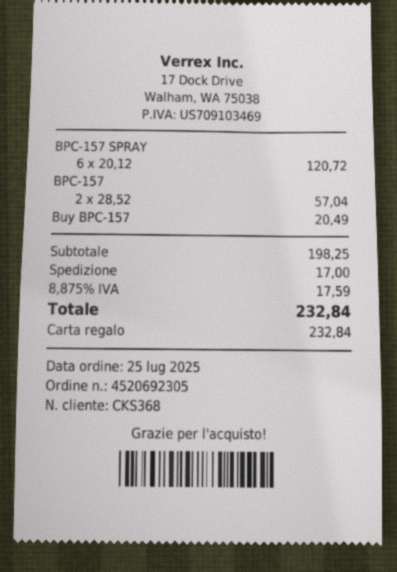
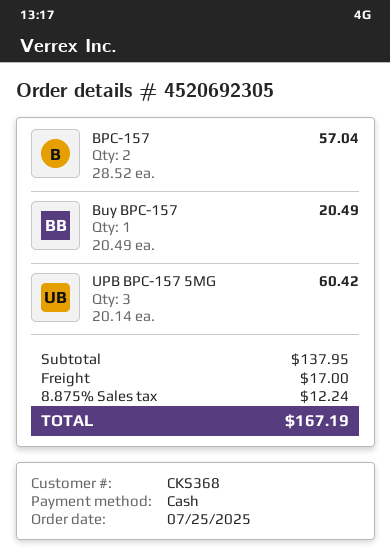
payment method: gift card -> cash
BPC-157 SPRAY: 6 x 20.12 = 120.72 -> none
UPB BPC-157 5MG: none -> 3 x 20.14 = 60.42
subtotal: 198.25 -> 137.95
tax: 8.875% = 17.59 -> 8.875% = 12.24
total: 232.84 -> 167.19

